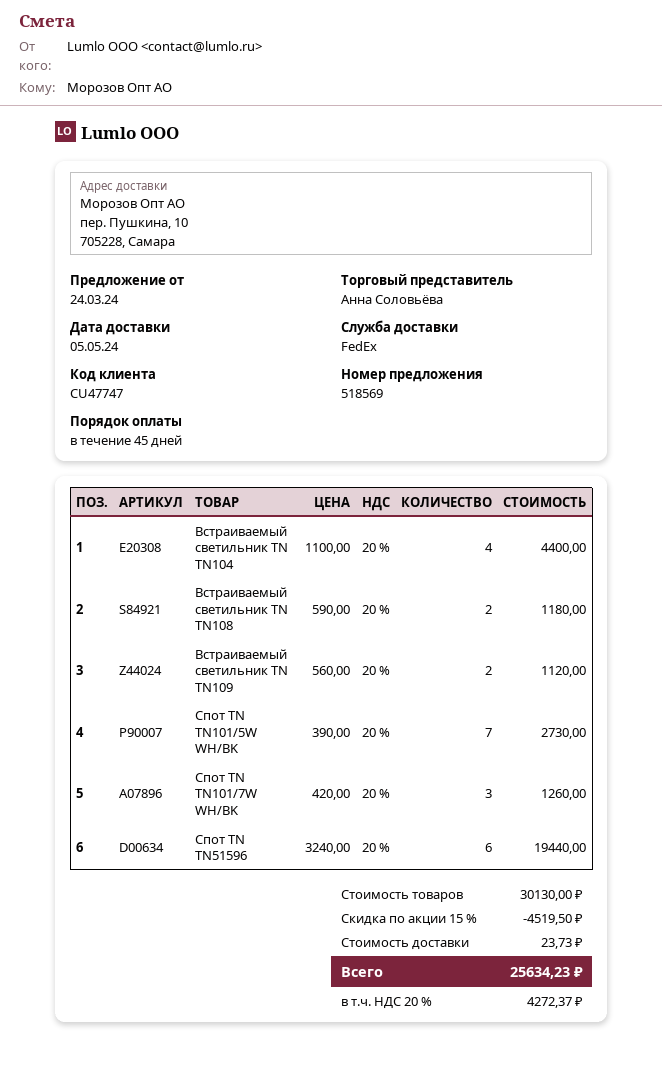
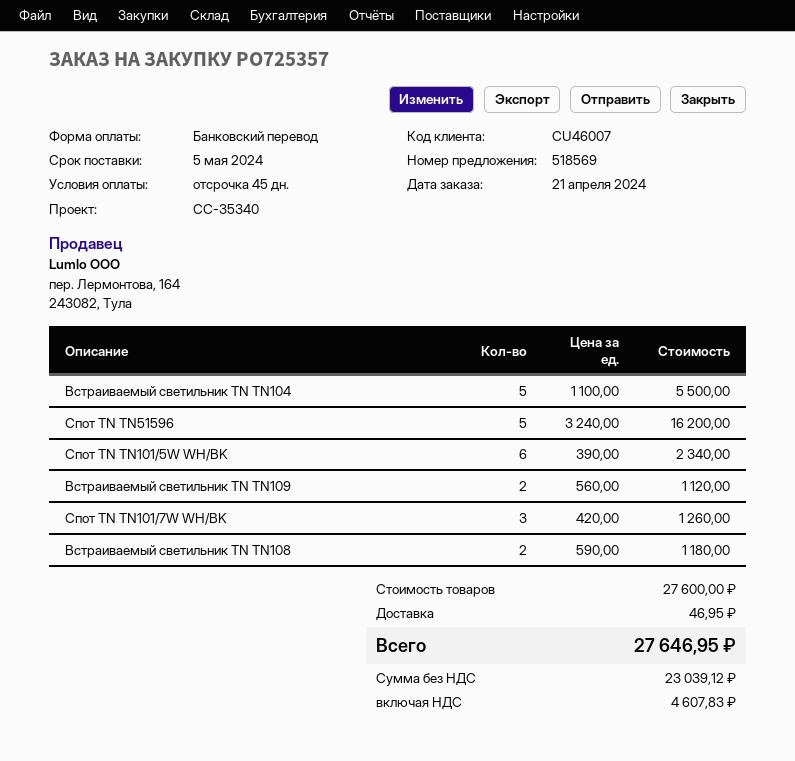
customer number: CU47747 -> CU46007
Встраиваемый светильник TN TN104: 4 x 1100.00 = 4400.00 -> 5 x 1100.00 = 5500.00
Спот TN TN101/5W WH/BK: 7 x 390.00 = 2730.00 -> 6 x 390.00 = 2340.00
Спот TN TN51596: 6 x 3240.00 = 19440.00 -> 5 x 3240.00 = 16200.00
subtotal: 30130.00 -> 27600.00
discount: 15% = 4519.50 -> none
shipping: 23.73 -> 46.95
tax: 4272.37 -> 4607.83
total: 25634.23 -> 27646.95

